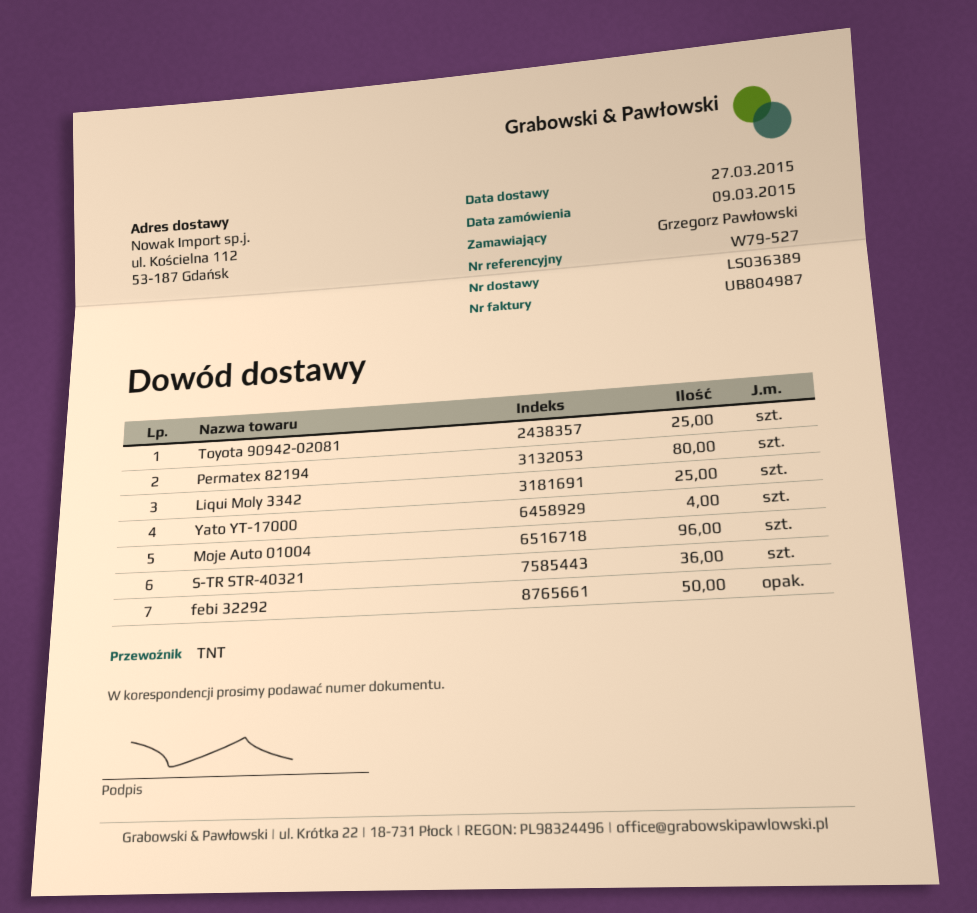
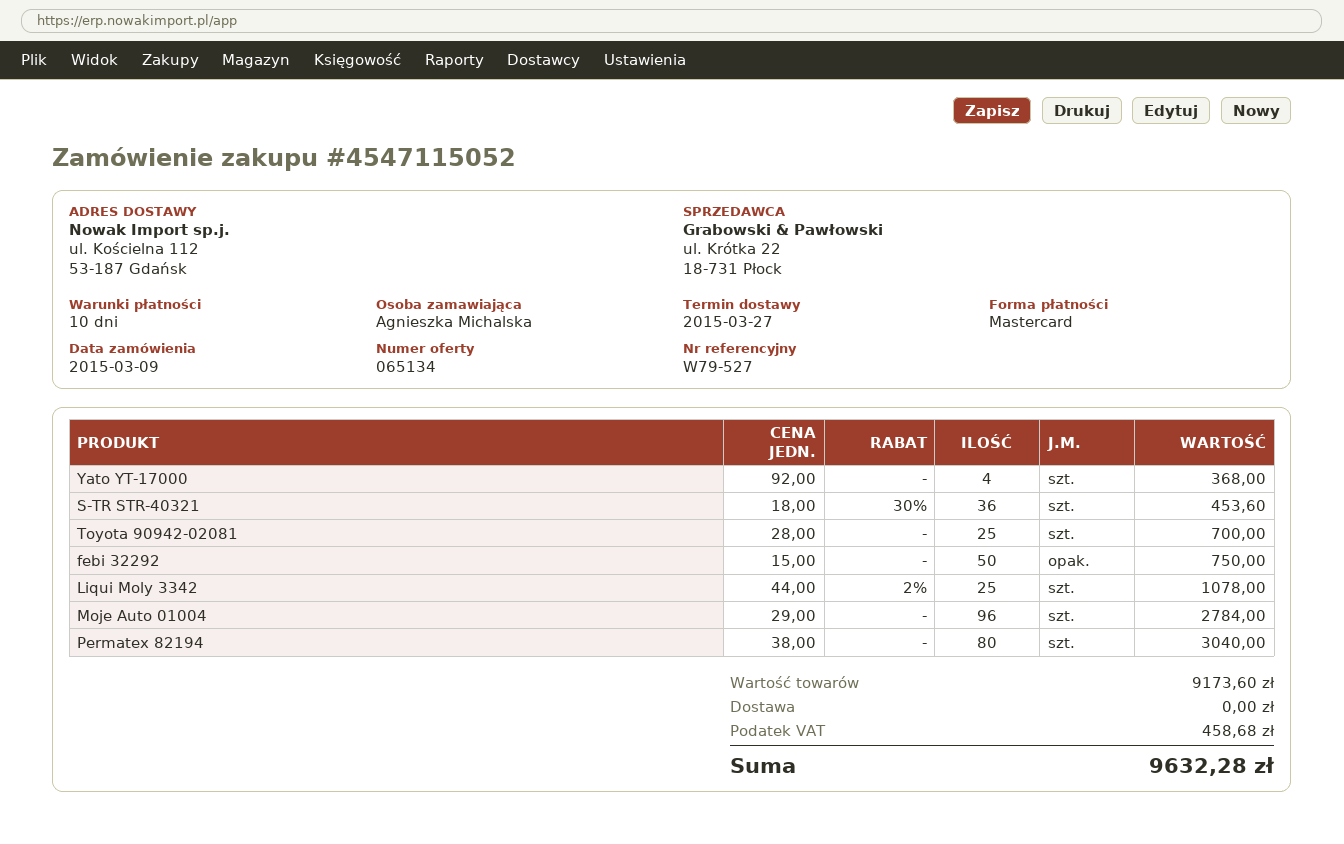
ordered by: Grzegorz Pawłowski -> Agnieszka Michalska

